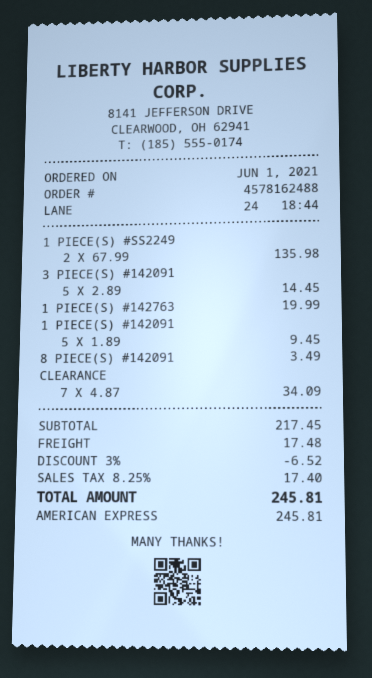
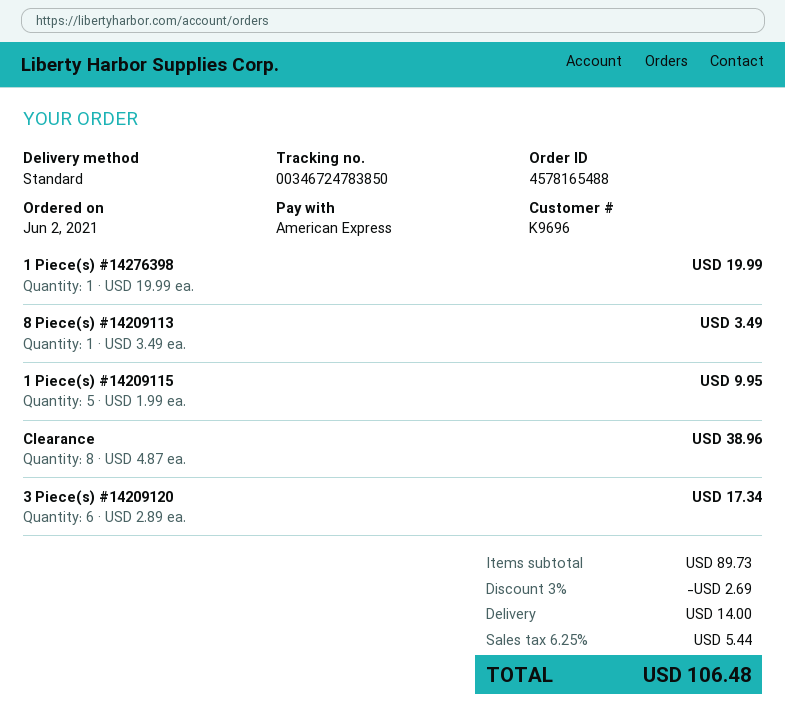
order number: 4578162488 -> 4578165488
order date: 2021-06-01 -> 2021-06-02
1 PIECE(S) #SS2249: 2 x 67.99 = 135.98 -> none
3 PIECE(S) #142091: 5 x 2.89 = 14.45 -> 6 x 2.89 = 17.34
1 PIECE(S) #142091: 5 x 1.89 = 9.45 -> 5 x 1.99 = 9.95
CLEARANCE: 7 x 4.87 = 34.09 -> 8 x 4.87 = 38.96
subtotal: 217.45 -> 89.73
discount: 3% = 6.52 -> 3% = 2.69
shipping: 17.48 -> 14.00
tax: 8.25% = 17.40 -> 6.25% = 5.44
total: 245.81 -> 106.48

